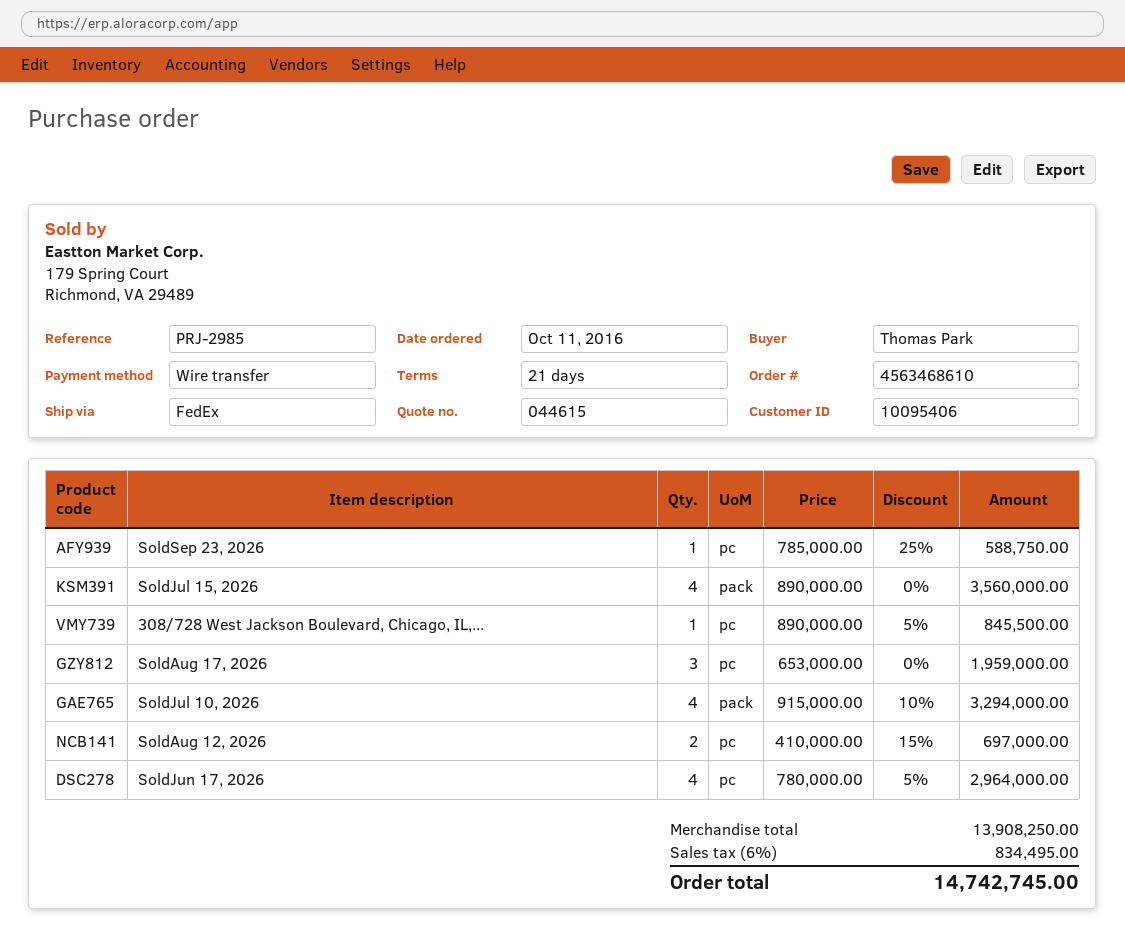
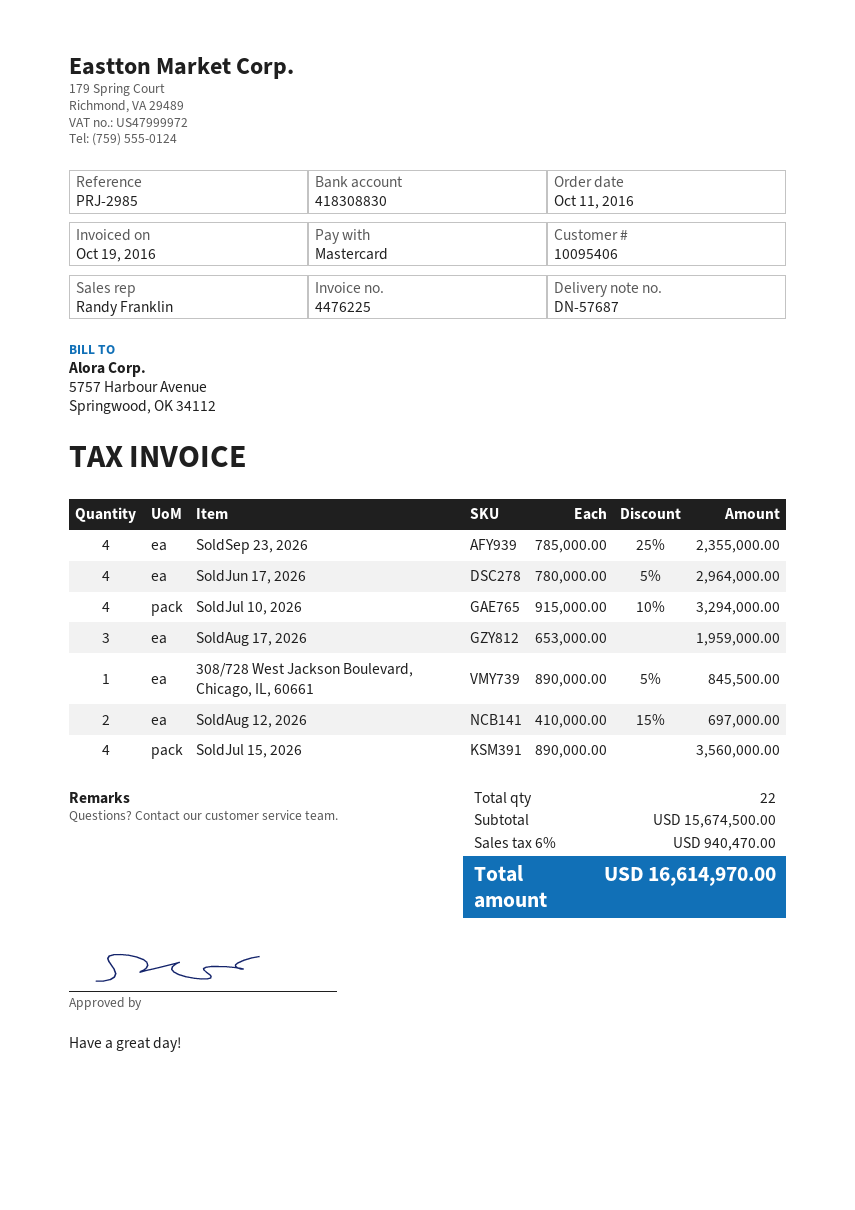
payment method: bank transfer -> Mastercard
SoldSep 23, 2026: 1 x 785000.00 - 25% = 588750.00 -> 4 x 785000.00 - 25% = 2355000.00
subtotal: 13908250.00 -> 15674500.00
tax: 6% = 834495.00 -> 6% = 940470.00
total: 14742745.00 -> 16614970.00

